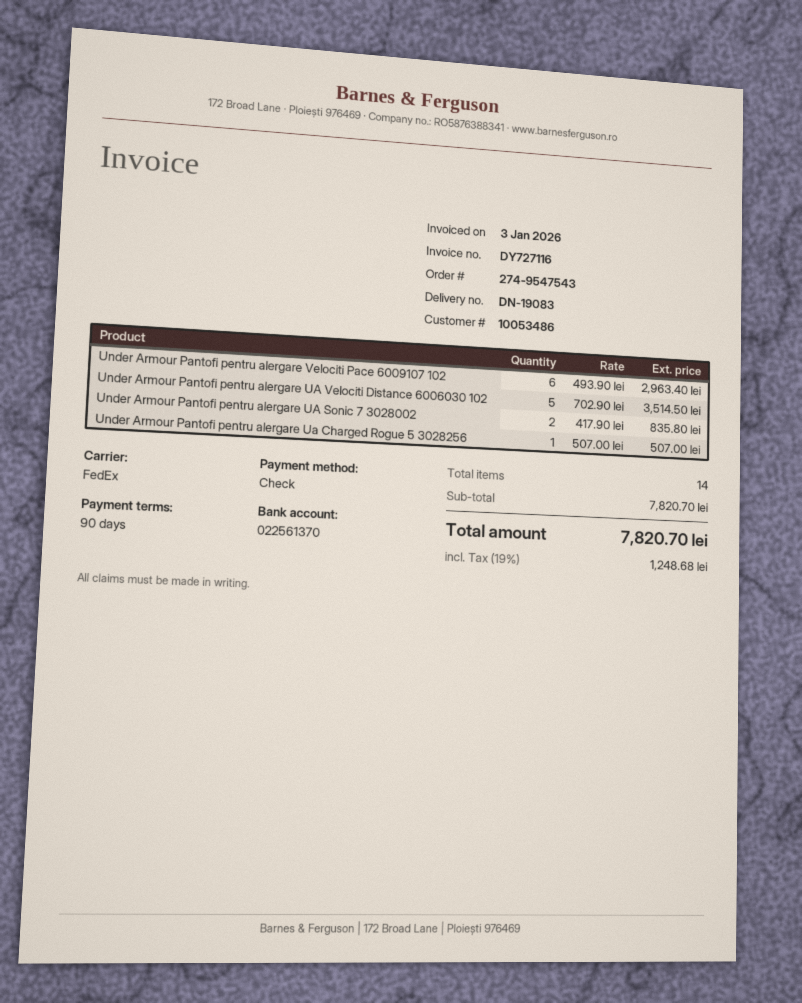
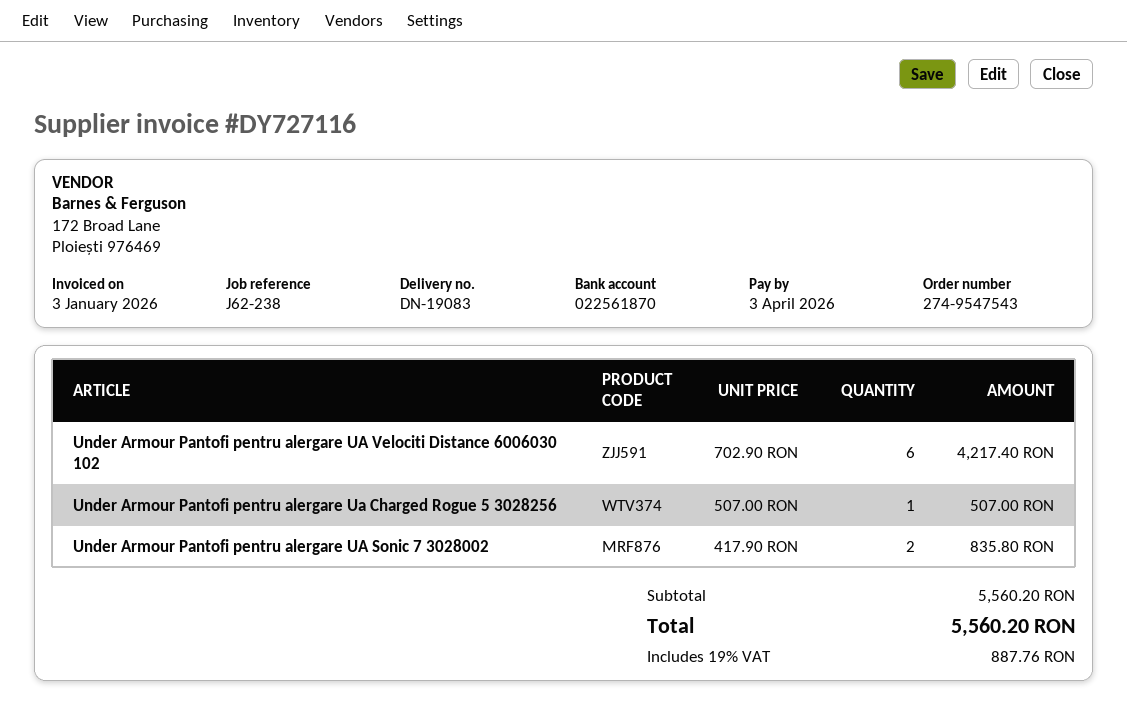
bank account: 022561370 -> 022561870
Under Armour Pantofi pentru alergare Velociti Pace 6009107 102: 6 x 493.90 = 2963.40 -> none
Under Armour Pantofi pentru alergare UA Velociti Distance 6006030 102: 5 x 702.90 = 3514.50 -> 6 x 702.90 = 4217.40
subtotal: 7820.70 -> 5560.20
tax: 19% = 1248.68 -> 19% = 887.76
total: 7820.70 -> 5560.20

